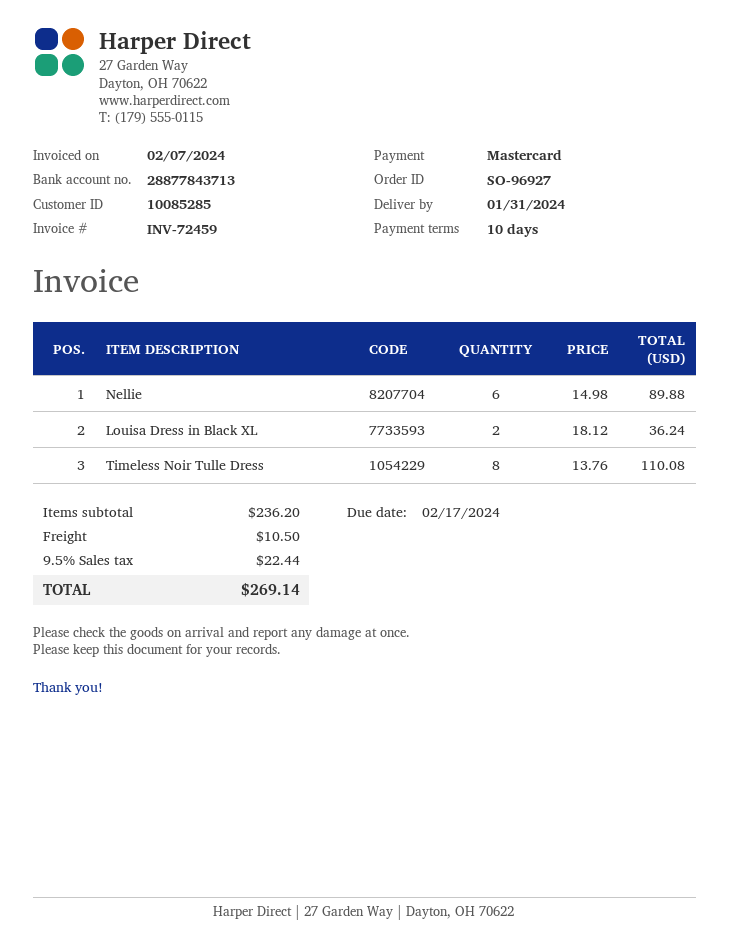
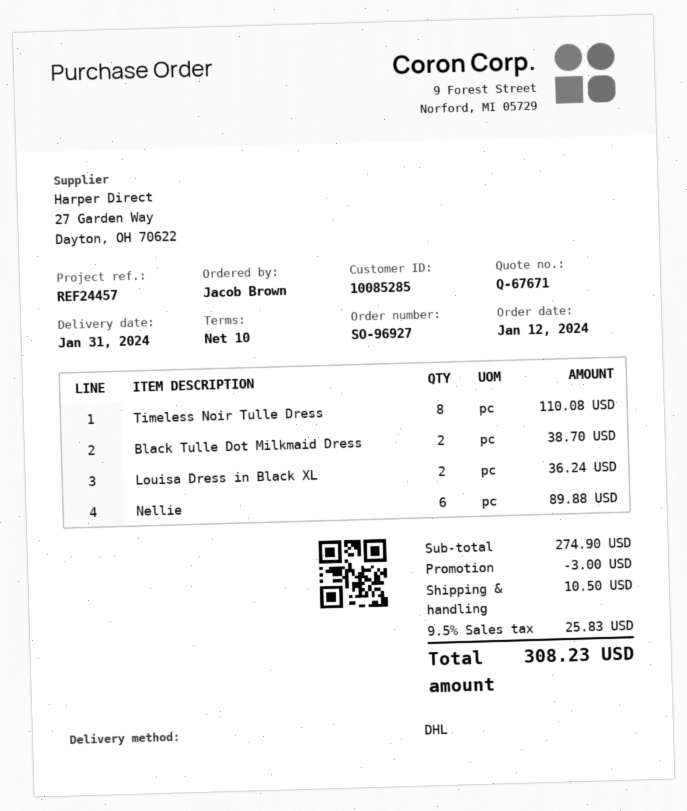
Black Tulle Dot Milkmaid Dress: none -> 2 for 38.70
subtotal: 236.20 -> 274.90
discount: none -> 3.00
tax: 9.5% = 22.44 -> 9.5% = 25.83
total: 269.14 -> 308.23

